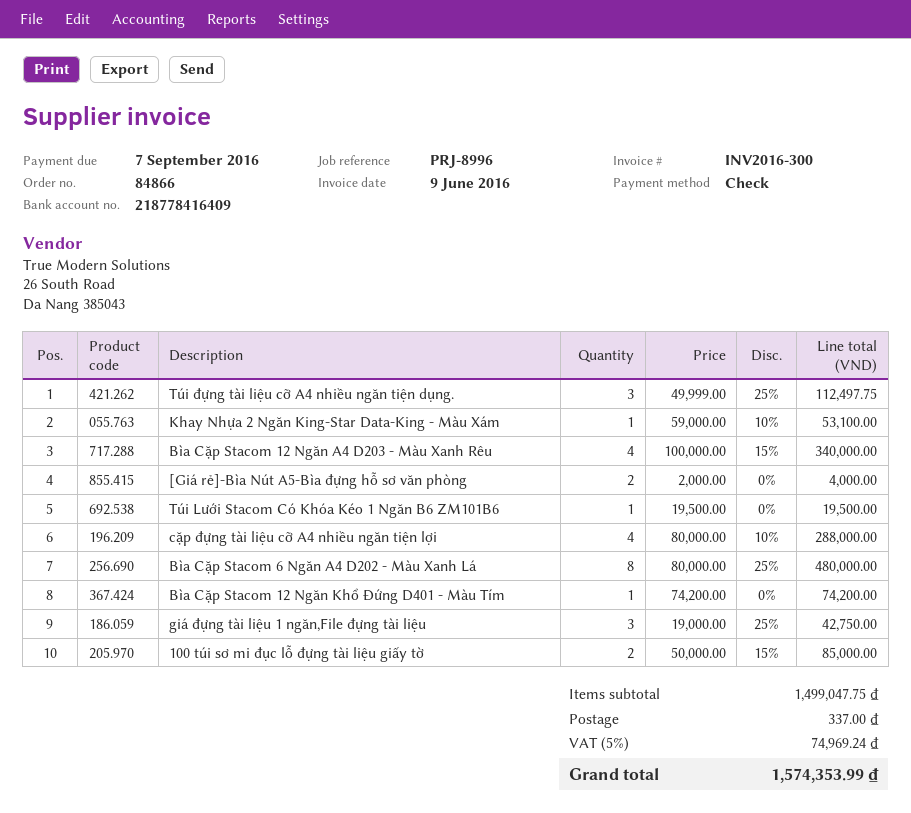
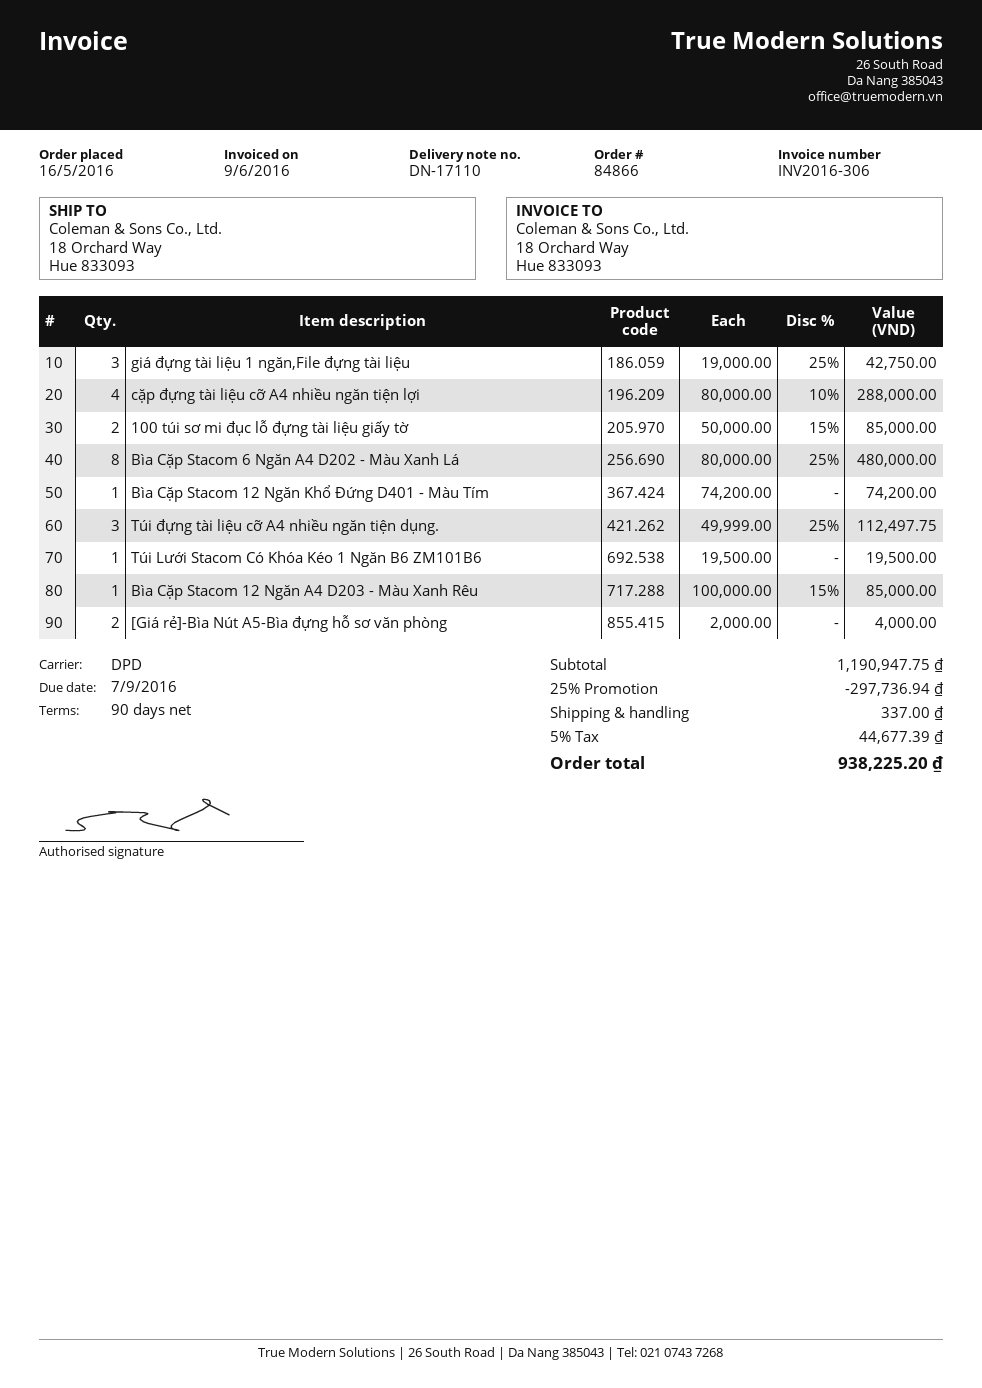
invoice number: INV2016-300 -> INV2016-306
Khay Nhựa 2 Ngăn King-Star Data-King - Màu Xám: 1 x 59000.00 - 10% = 53100.00 -> none
Bìa Cặp Stacom 12 Ngăn A4 D203 - Màu Xanh Rêu: 4 x 100000.00 - 15% = 340000.00 -> 1 x 100000.00 - 15% = 85000.00
subtotal: 1499047.75 -> 1190947.75
discount: none -> 25% = 297736.94
tax: 5% = 74969.24 -> 5% = 44677.39
total: 1574353.99 -> 938225.20

